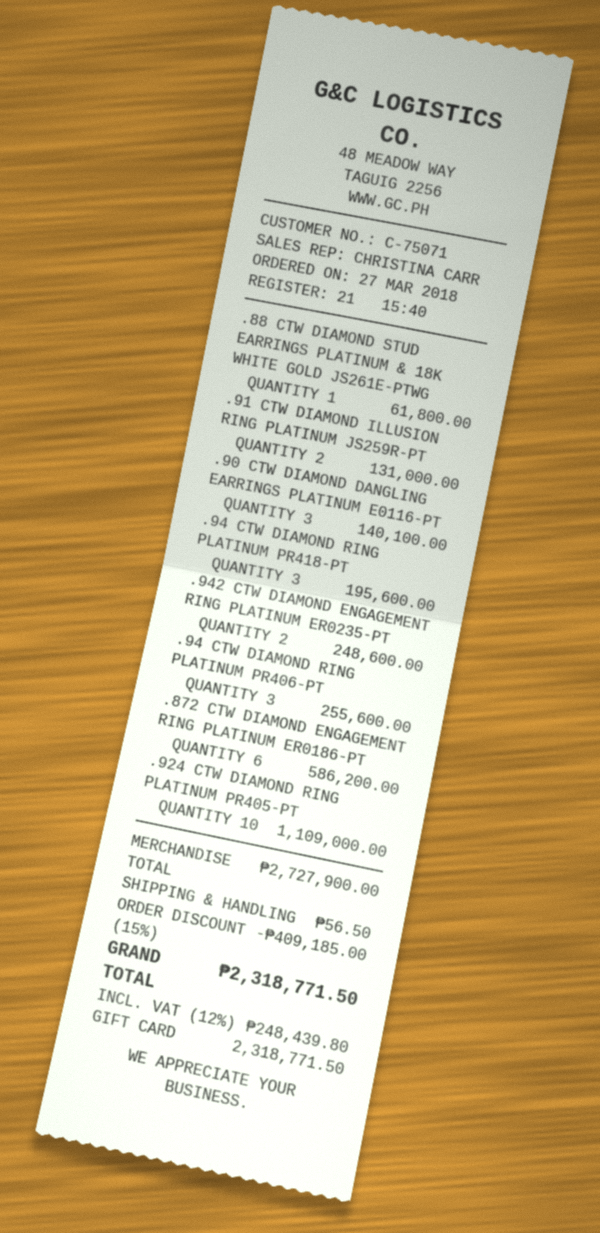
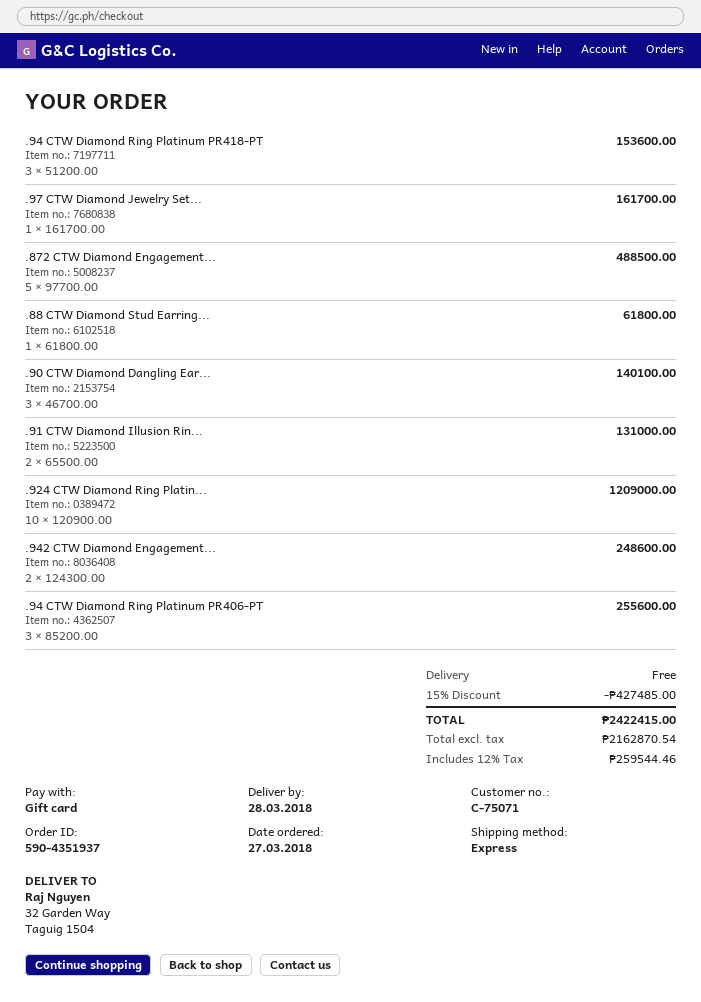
.94 CTW DIAMOND RING PLATINUM PR418-PT: 3 for 195600.00 -> 3 for 153600.00
.872 CTW DIAMOND ENGAGEMENT RING PLATINUM ER0186-PT: 6 for 586200.00 -> 5 for 488500.00
.924 CTW DIAMOND RING PLATINUM PR405-PT: 10 for 1109000.00 -> 10 for 1209000.00
.97 CTW Diamond Jewelry Set...: none -> 1 for 161700.00
discount: 15% = 409185.00 -> 15% = 427485.00
shipping: 56.50 -> 0.00
tax: 12% = 248439.80 -> 12% = 259544.46
total: 2318771.50 -> 2422415.00

